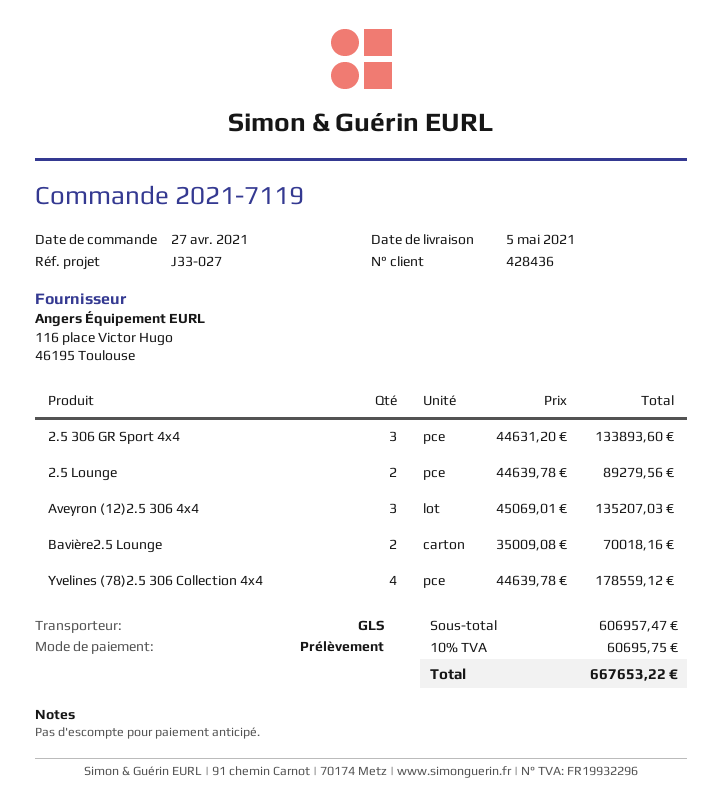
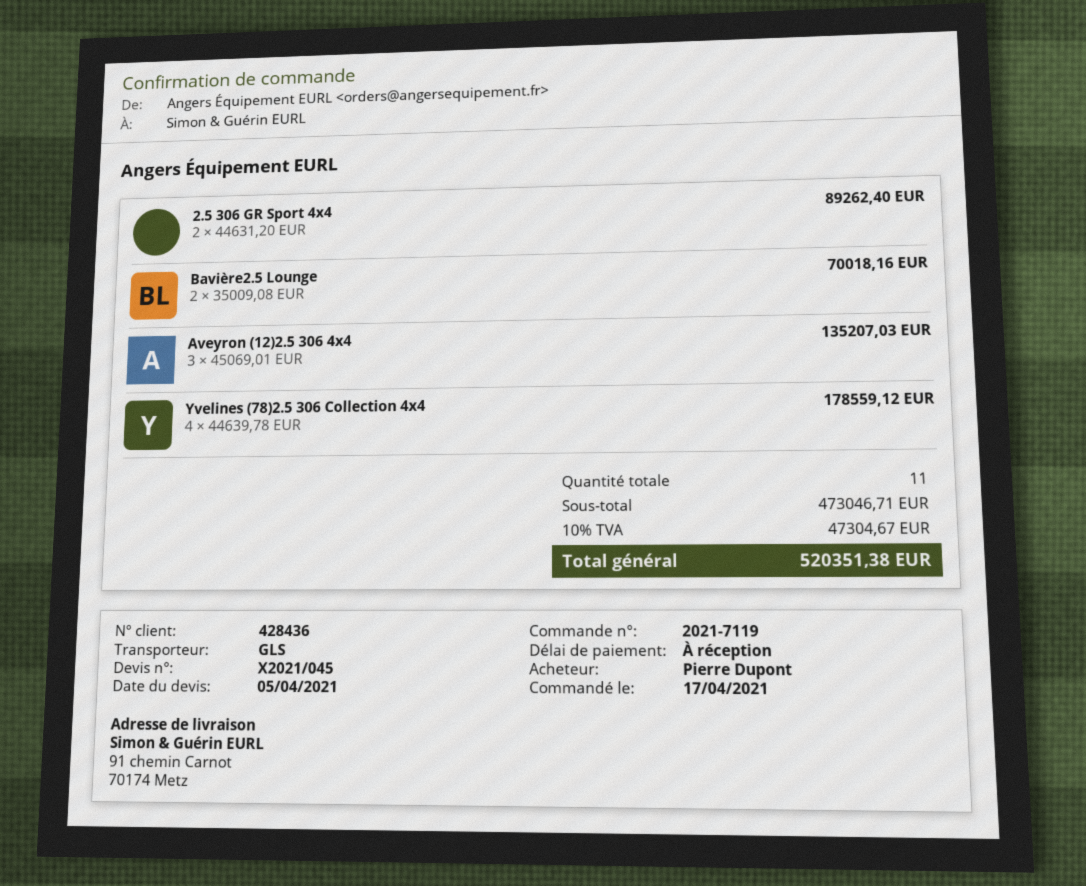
order date: 2021-04-27 -> 2021-04-17
2.5 306 GR Sport 4x4: 3 x 44631.20 = 133893.60 -> 2 x 44631.20 = 89262.40
2.5 Lounge: 2 x 44639.78 = 89279.56 -> none
subtotal: 606957.47 -> 473046.71
tax: 10% = 60695.75 -> 10% = 47304.67
total: 667653.22 -> 520351.38

